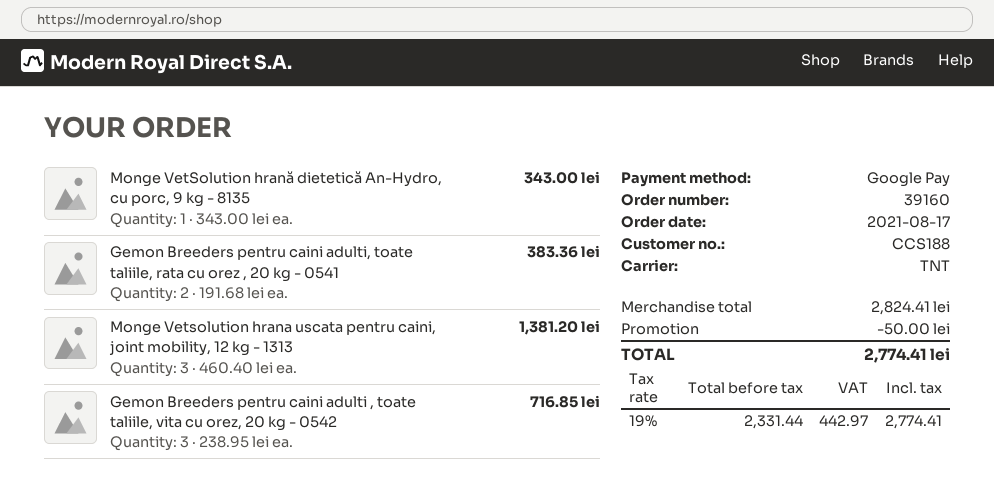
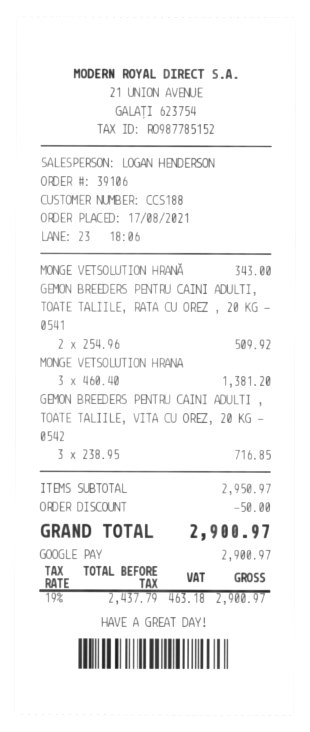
order number: 39160 -> 39106
Gemon Breeders pentru caini adulti, toate taliile, rata cu orez , 20 kg - 0541: 2 x 191.68 = 383.36 -> 2 x 254.96 = 509.92
subtotal: 2824.41 -> 2950.97
net: 2331.44 -> 2437.79
tax: 19% = 442.97 -> 19% = 463.18
total: 2774.41 -> 2900.97

